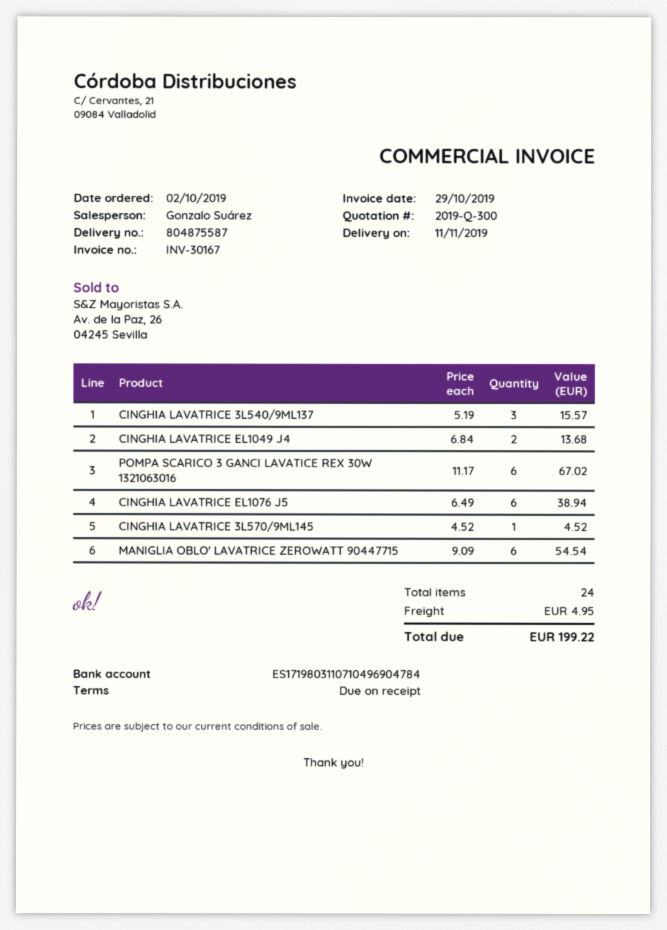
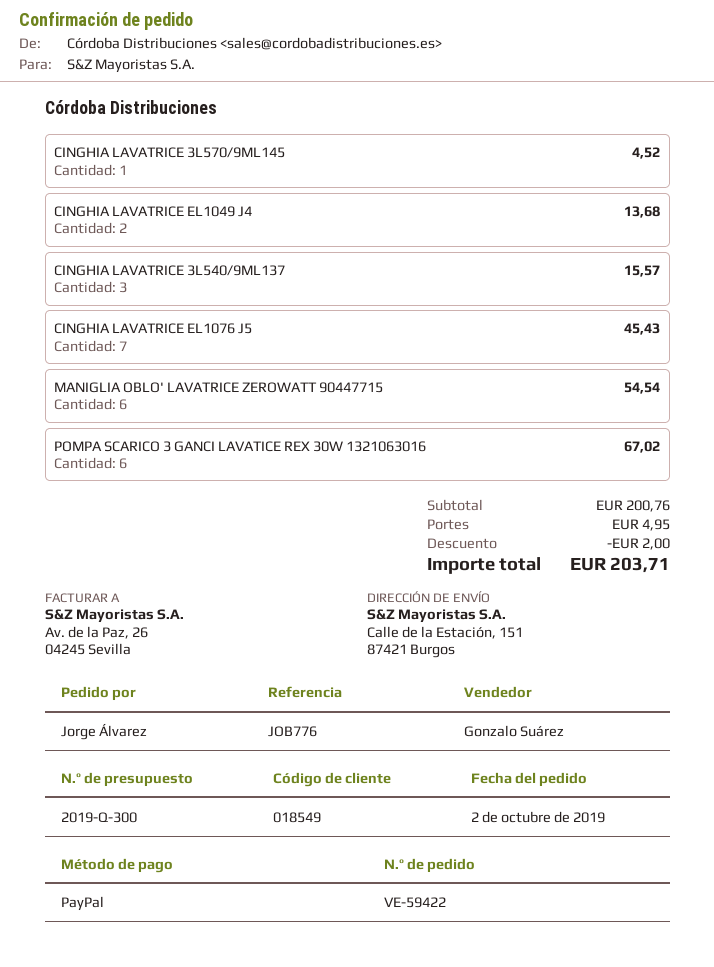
CINGHIA LAVATRICE EL1076 J5: 6 for 38.94 -> 7 for 45.43
discount: none -> 2.00
total: 199.22 -> 203.71

